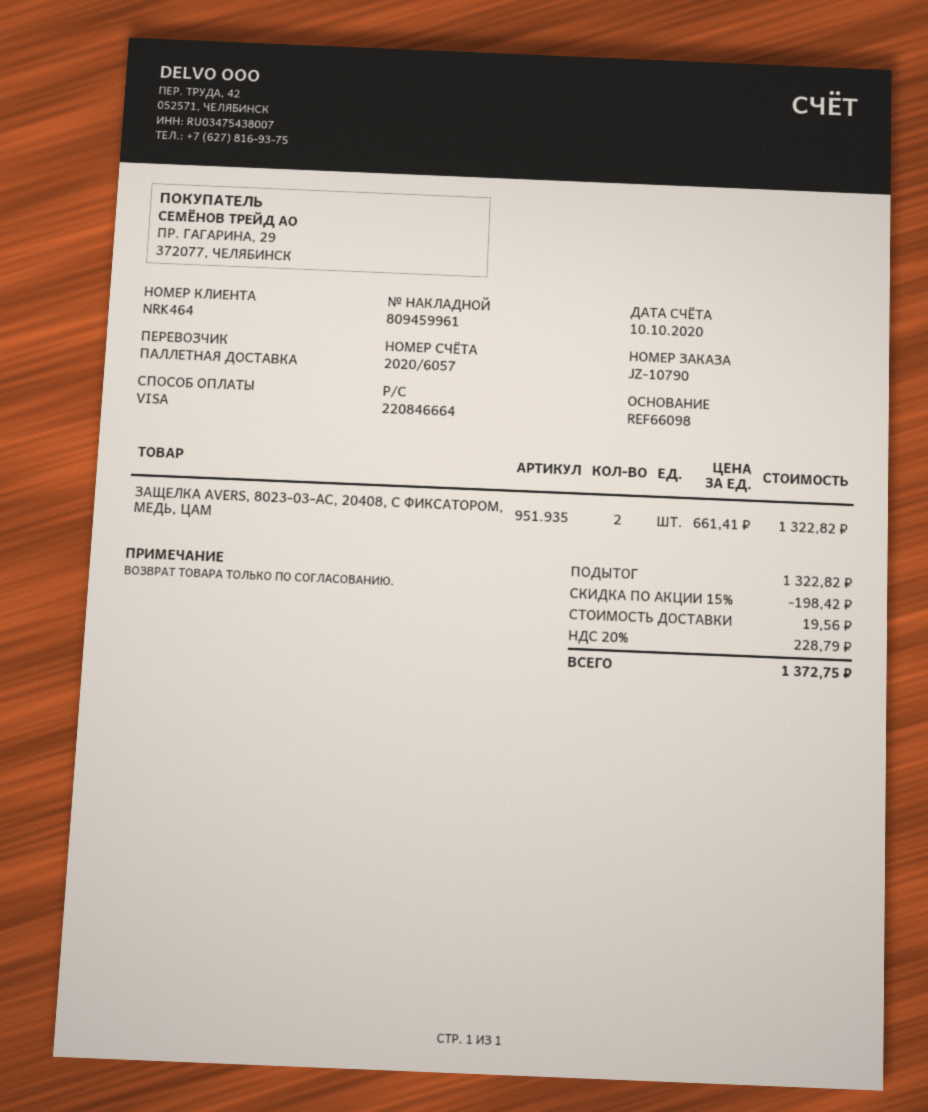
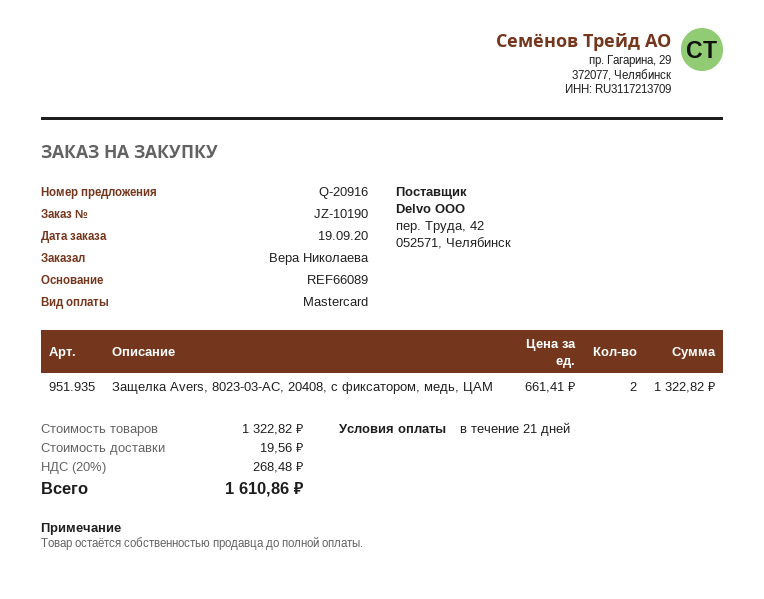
order number: JZ-10790 -> JZ-10190
reference: REF66098 -> REF66089
payment method: Visa -> Mastercard
discount: 15% = 198.42 -> none
tax: 20% = 228.79 -> 20% = 268.48
total: 1372.75 -> 1610.86

